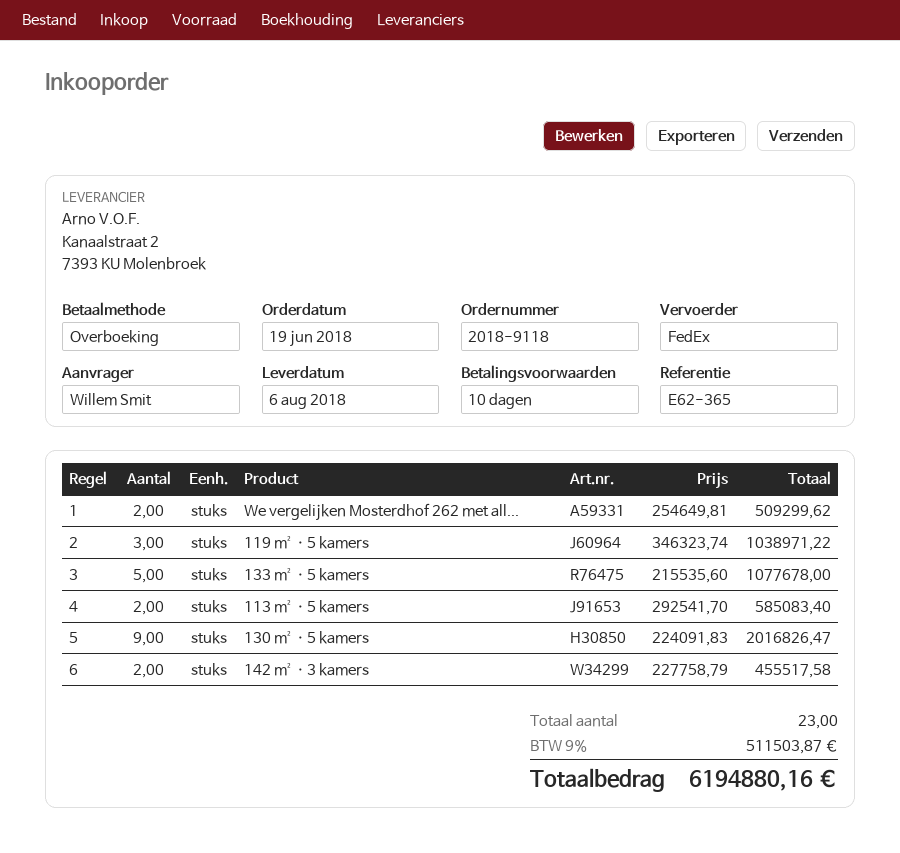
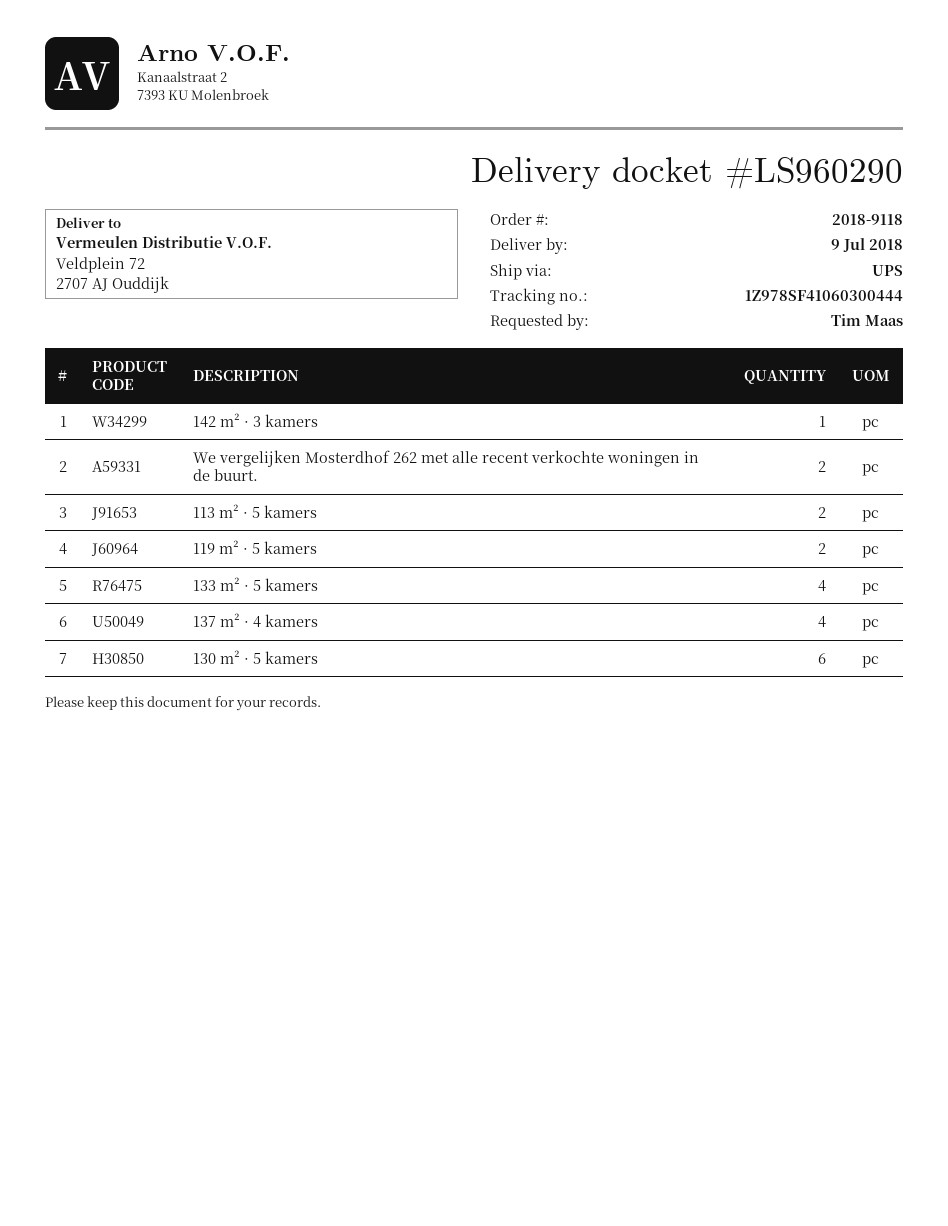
delivery date: 2018-08-06 -> 2018-07-09
ordered by: Willem Smit -> Tim Maas
shipping method: FedEx -> UPS
119 m² · 5 kamers: 3 -> 2
133 m² · 5 kamers: 5 -> 4
130 m² · 5 kamers: 9 -> 6
142 m² · 3 kamers: 2 -> 1
137 m² · 4 kamers: none -> 4

